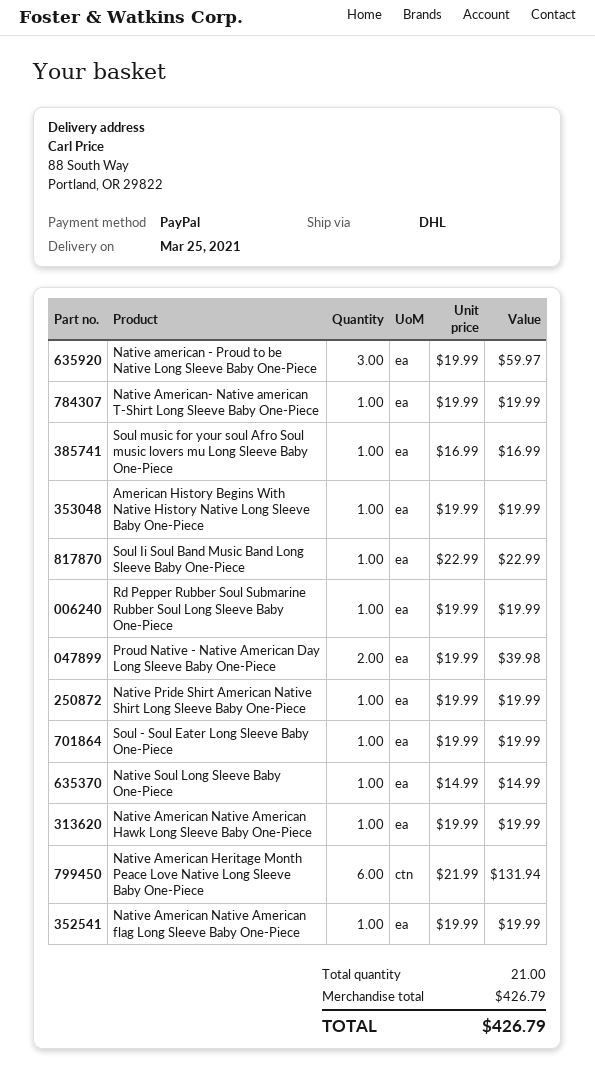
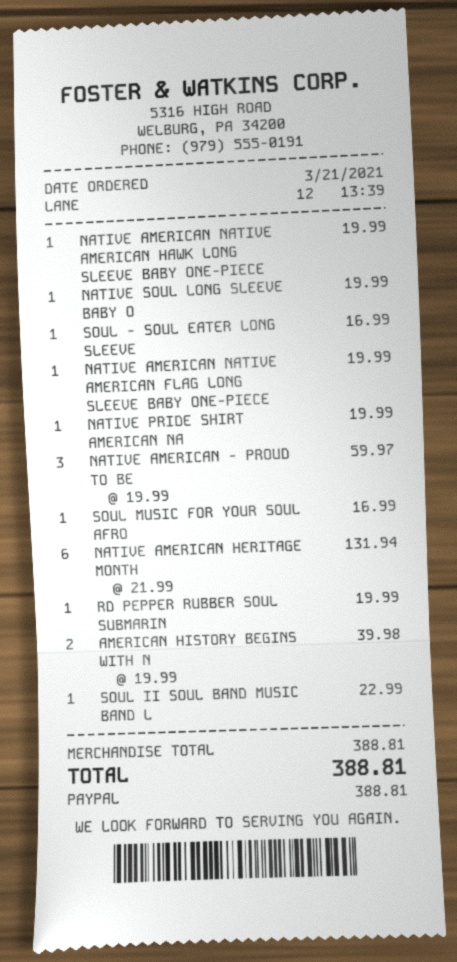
Native American- Native american T-Shirt Long Sleeve Baby One-Piece: 1 x 19.99 = 19.99 -> none
American History Begins With Native History Native Long Sleeve Baby One-Piece: 1 x 19.99 = 19.99 -> 2 x 19.99 = 39.98
Proud Native - Native American Day Long Sleeve Baby One-Piece: 2 x 19.99 = 39.98 -> none
Soul - Soul Eater Long Sleeve Baby One-Piece: 1 x 19.99 = 19.99 -> 1 x 16.99 = 16.99
Native Soul Long Sleeve Baby One-Piece: 1 x 14.99 = 14.99 -> 1 x 19.99 = 19.99
subtotal: 426.79 -> 388.81
total: 426.79 -> 388.81

